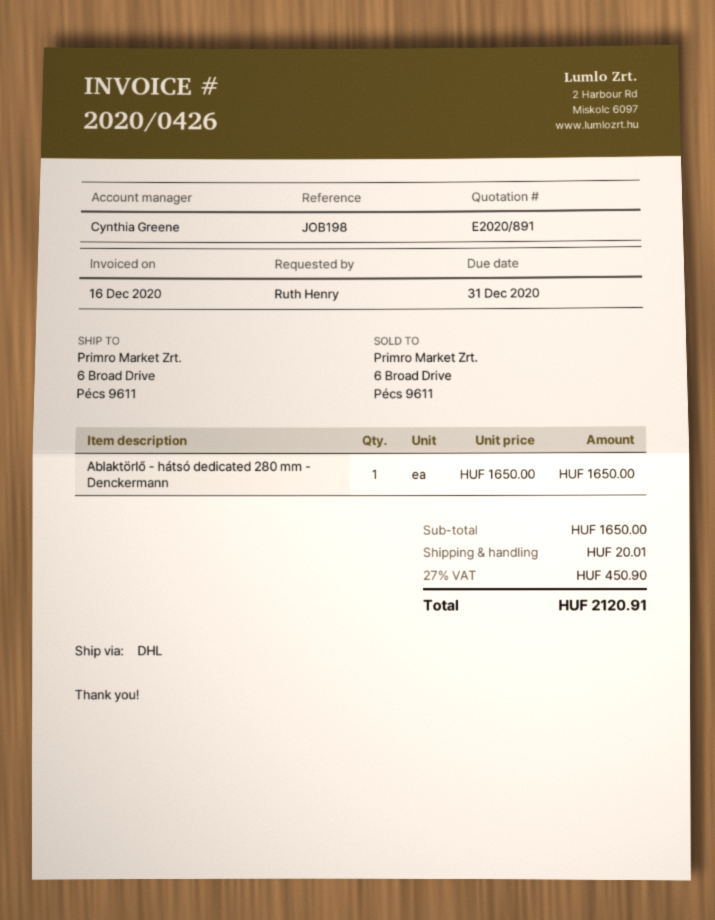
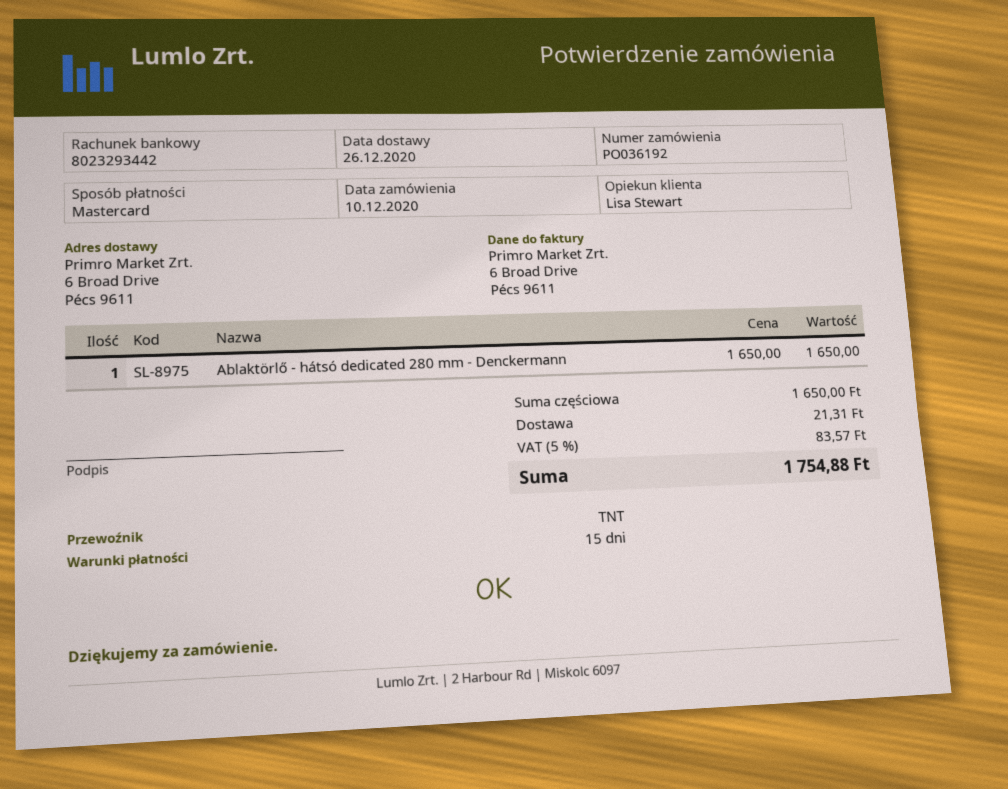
sales rep: Cynthia Greene -> Lisa Stewart
shipping method: DHL -> TNT
shipping: 20.01 -> 21.31
tax: 27% = 450.90 -> 5% = 83.57
total: 2120.91 -> 1754.88

